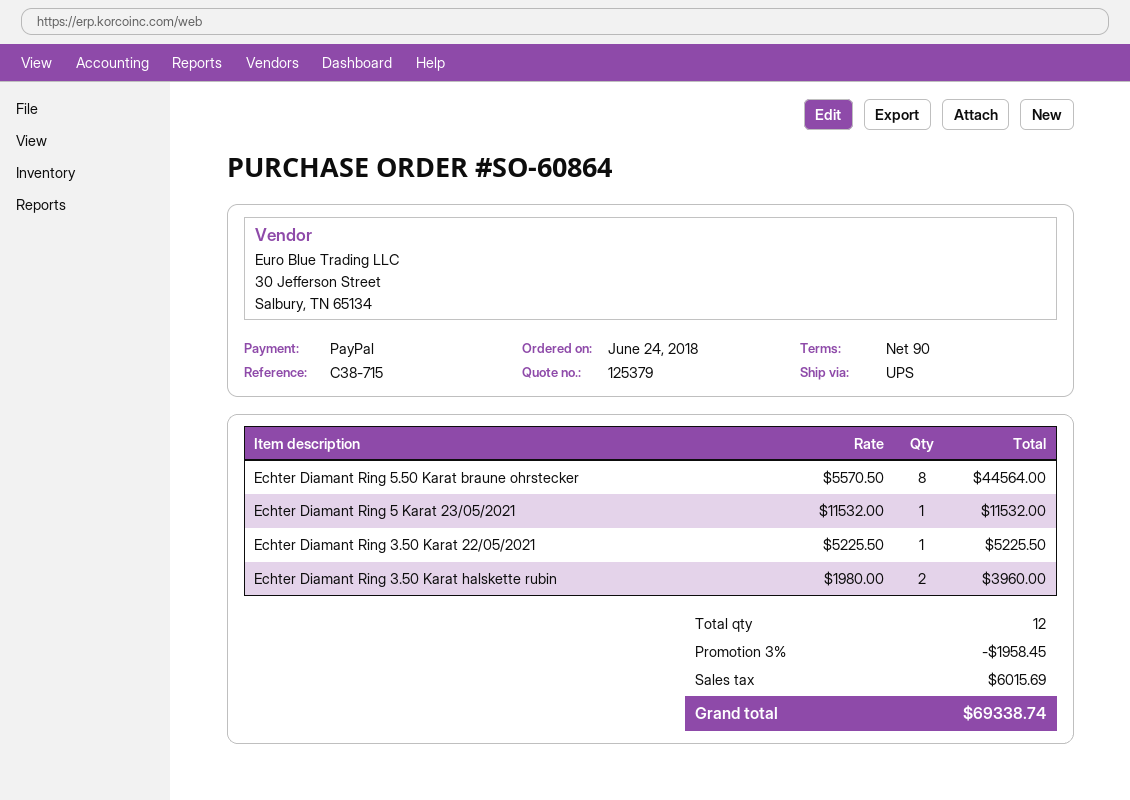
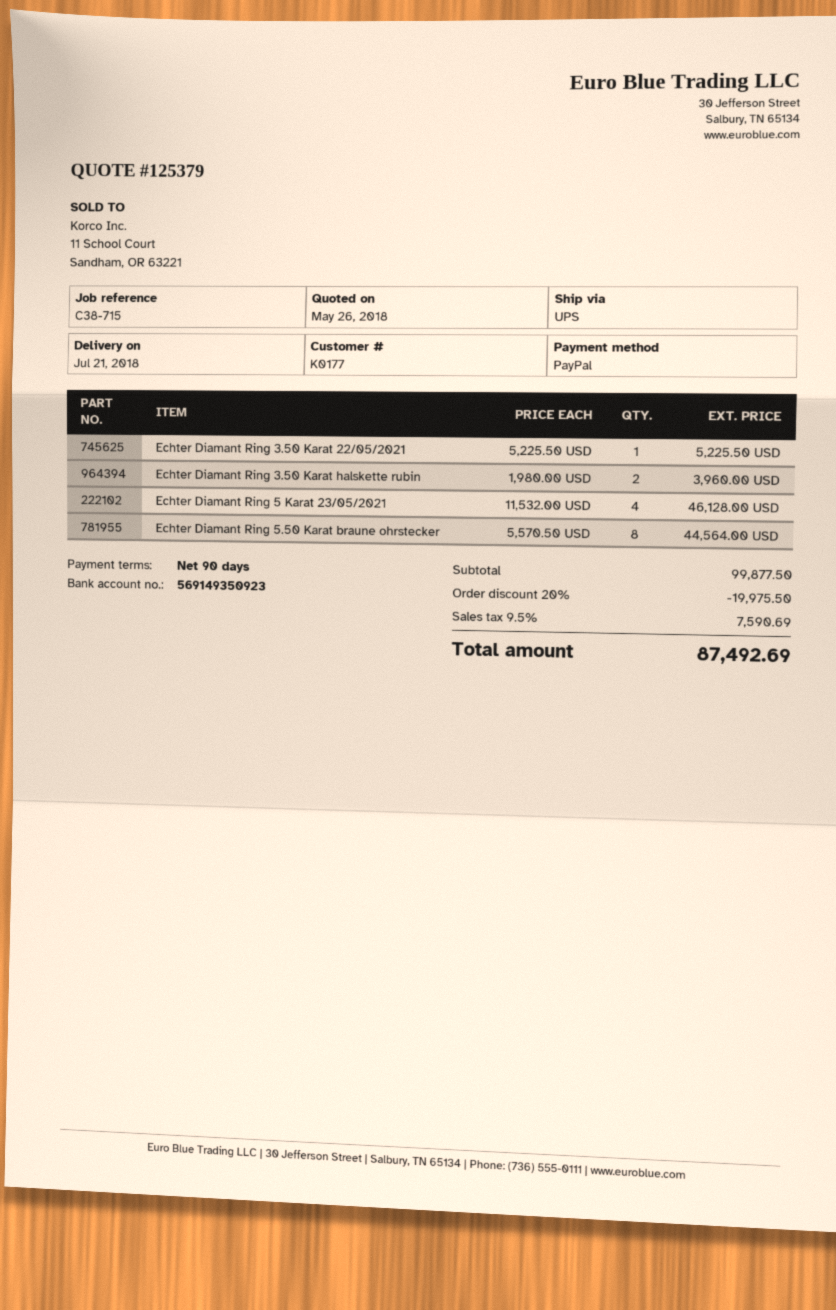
Echter Diamant Ring 5 Karat 23/05/2021: 1 x 11532.00 = 11532.00 -> 4 x 11532.00 = 46128.00
discount: 3% = 1958.45 -> 20% = 19975.50
tax: 6015.69 -> 7590.69
total: 69338.74 -> 87492.69

